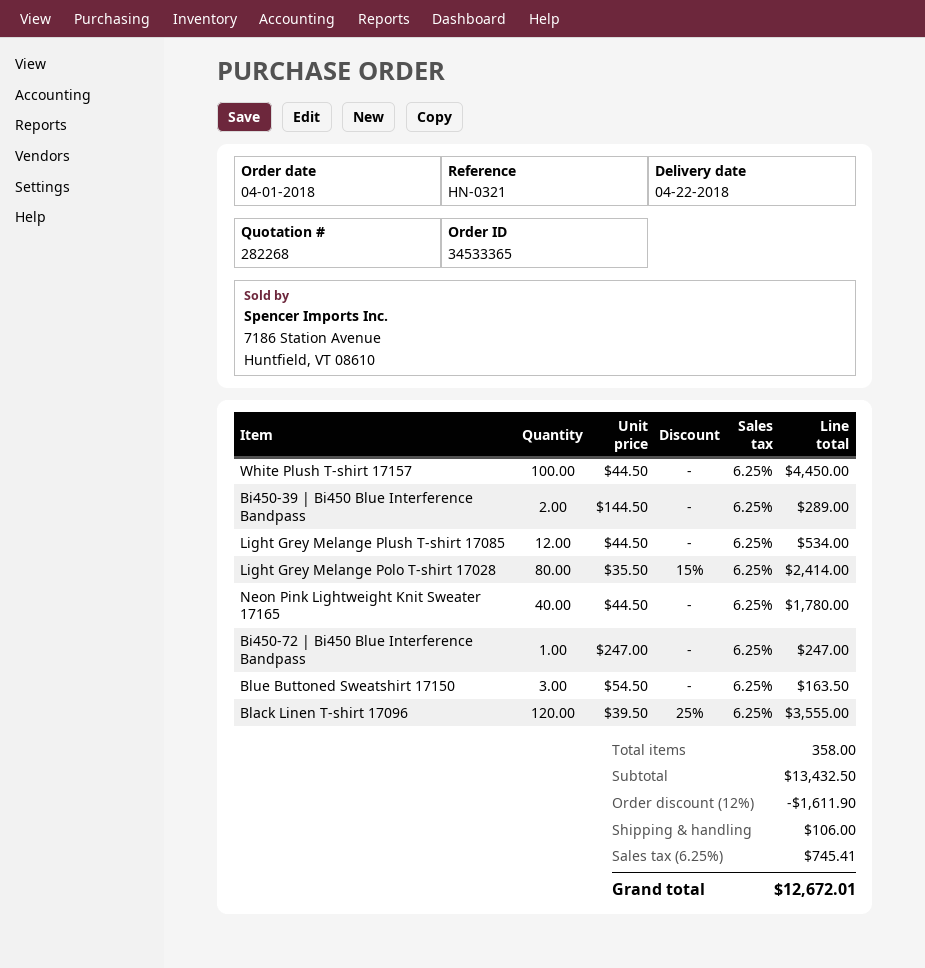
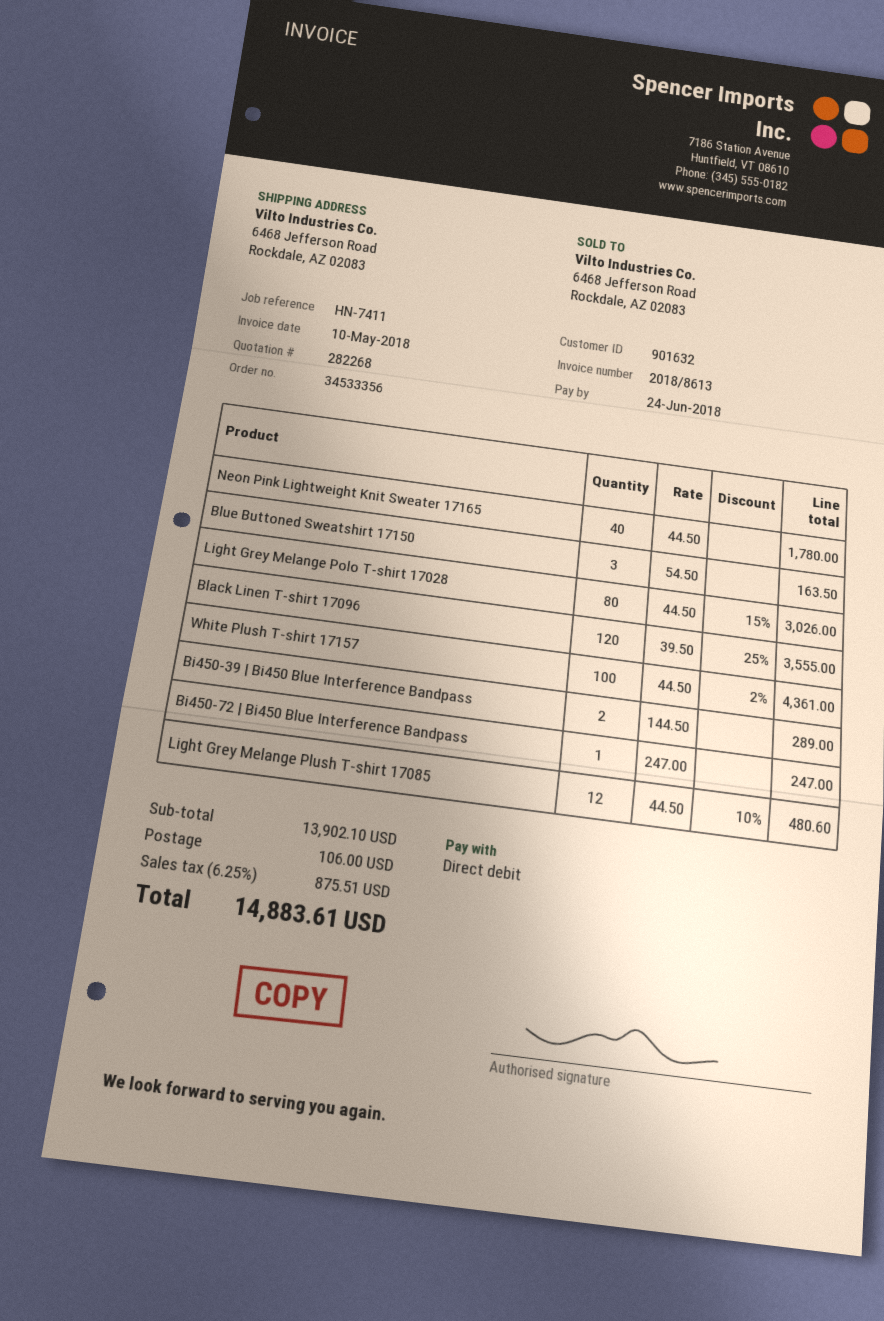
order number: 34533365 -> 34533356
reference: HN-0321 -> HN-7411
White Plush T-shirt 17157: 100 x 44.50 = 4450.00 -> 100 x 44.50 - 2% = 4361.00
Light Grey Melange Plush T-shirt 17085: 12 x 44.50 = 534.00 -> 12 x 44.50 - 10% = 480.60
Light Grey Melange Polo T-shirt 17028: 80 x 35.50 - 15% = 2414.00 -> 80 x 44.50 - 15% = 3026.00
subtotal: 13432.50 -> 13902.10
discount: 12% = 1611.90 -> none
tax: 6.25% = 745.41 -> 6.25% = 875.51
total: 12672.01 -> 14883.61

